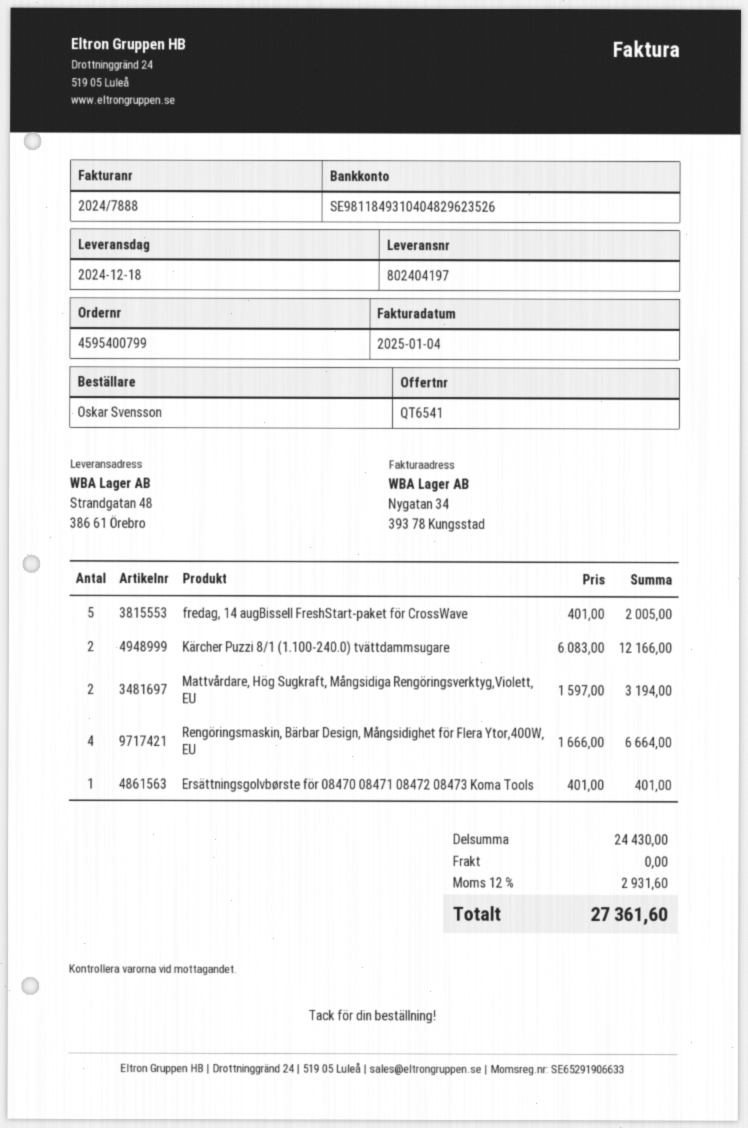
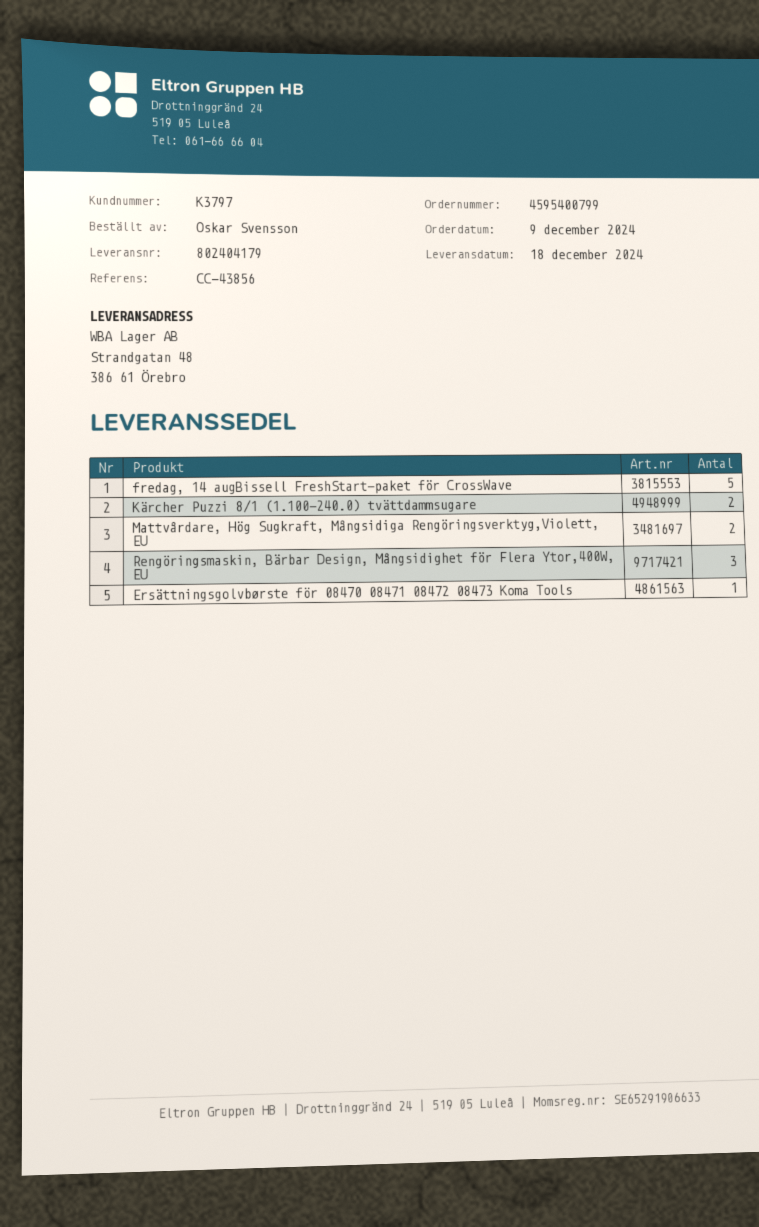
delivery note number: 802404197 -> 802404179
Rengöringsmaskin, Bärbar Design, Mångsidighet för Flera Ytor,400W, EU: 4 -> 3

